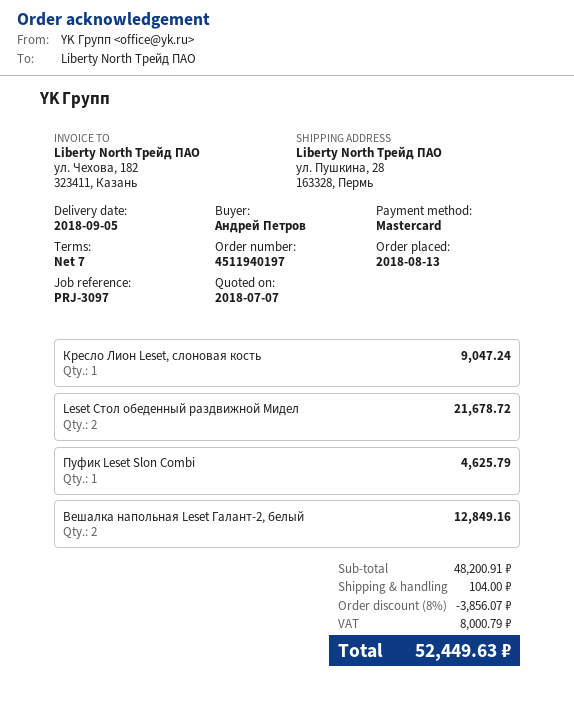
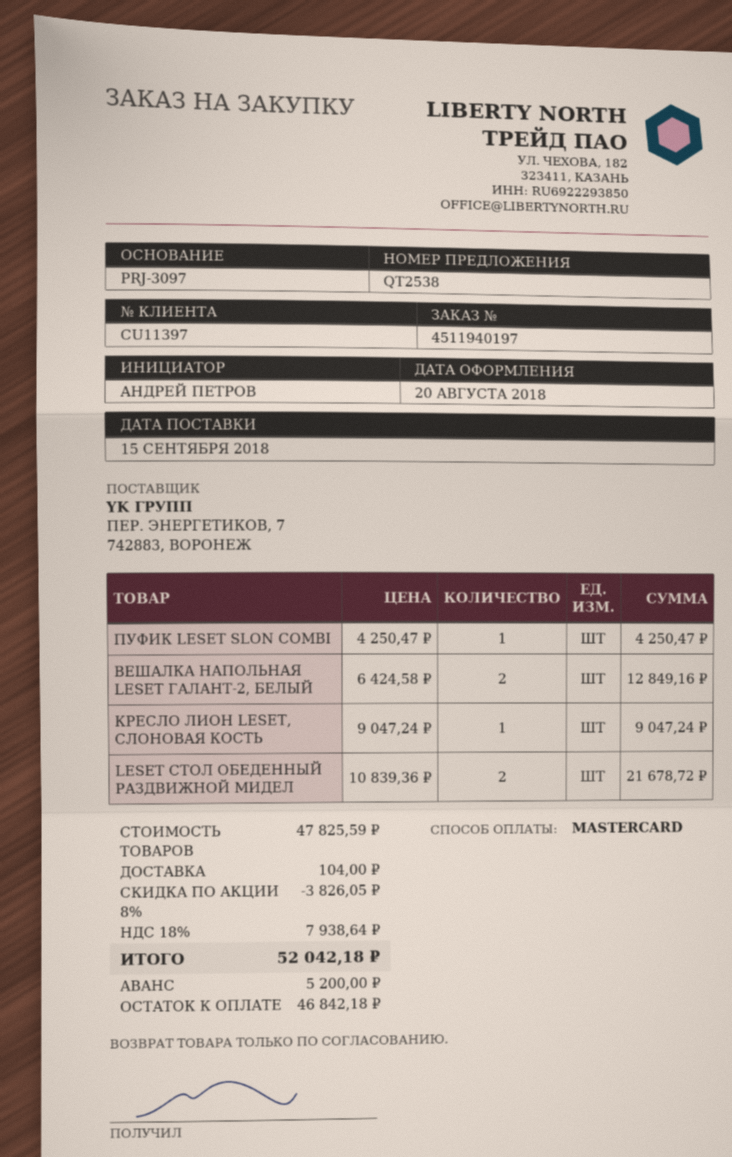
order date: 2018-08-13 -> 2018-08-20
delivery date: 2018-09-05 -> 2018-09-15
Пуфик Leset Slon Combi: 1 for 4625.79 -> 1 for 4250.47
subtotal: 48200.91 -> 47825.59
discount: 8% = 3856.07 -> 8% = 3826.05
tax: 8000.79 -> 7938.64
total: 52449.63 -> 52042.18

